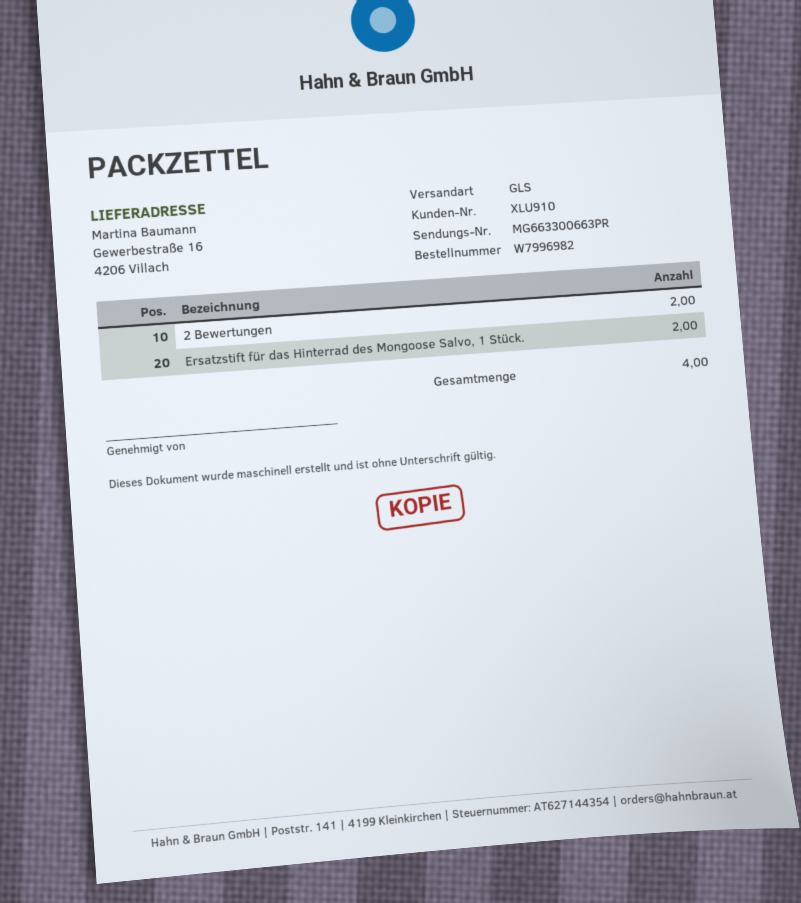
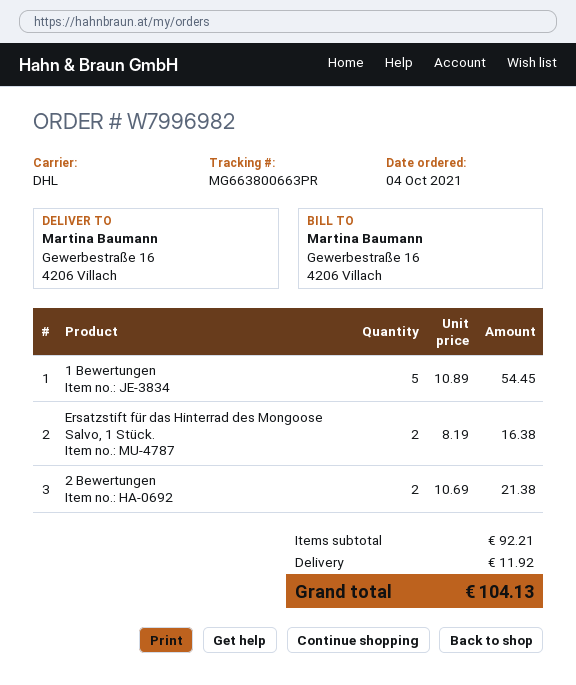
shipping method: GLS -> DHL
tracking number: MG663300663PR -> MG663800663PR
1 Bewertungen: none -> 5

